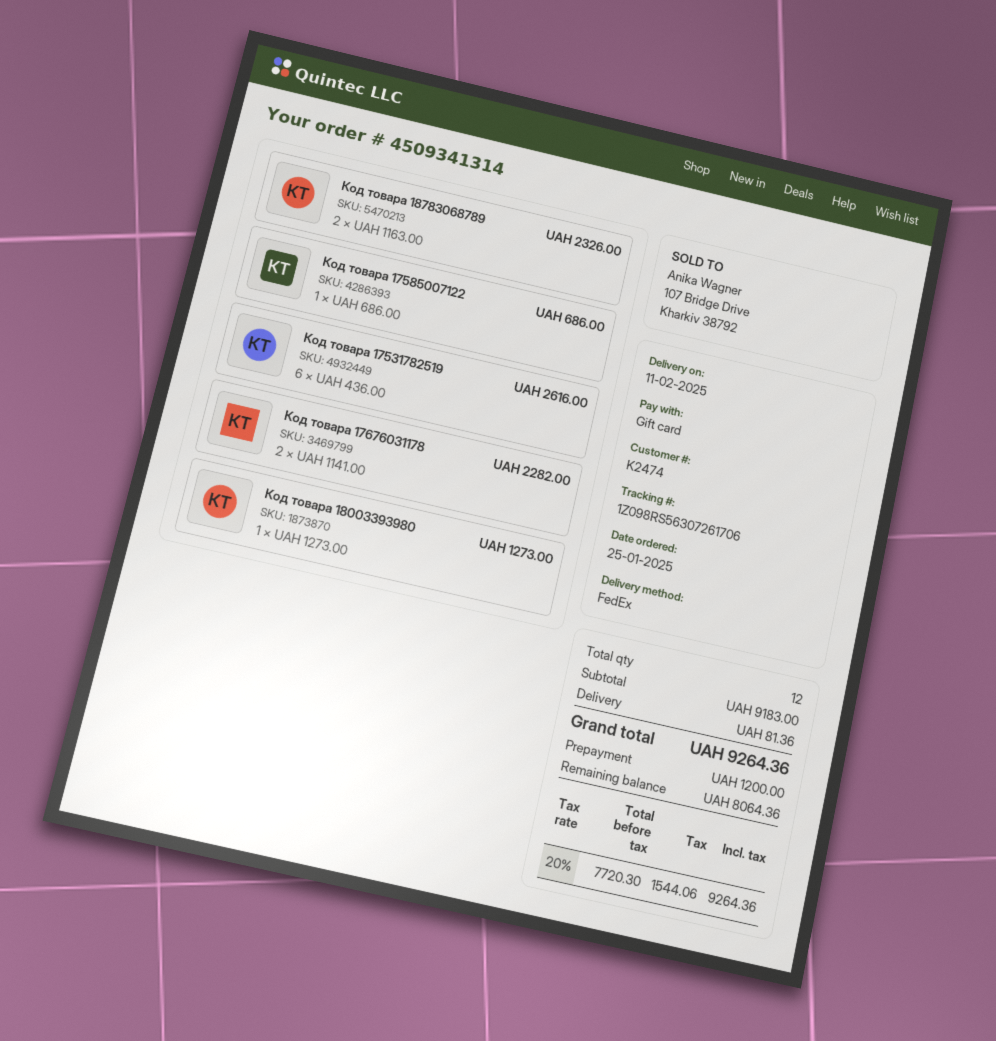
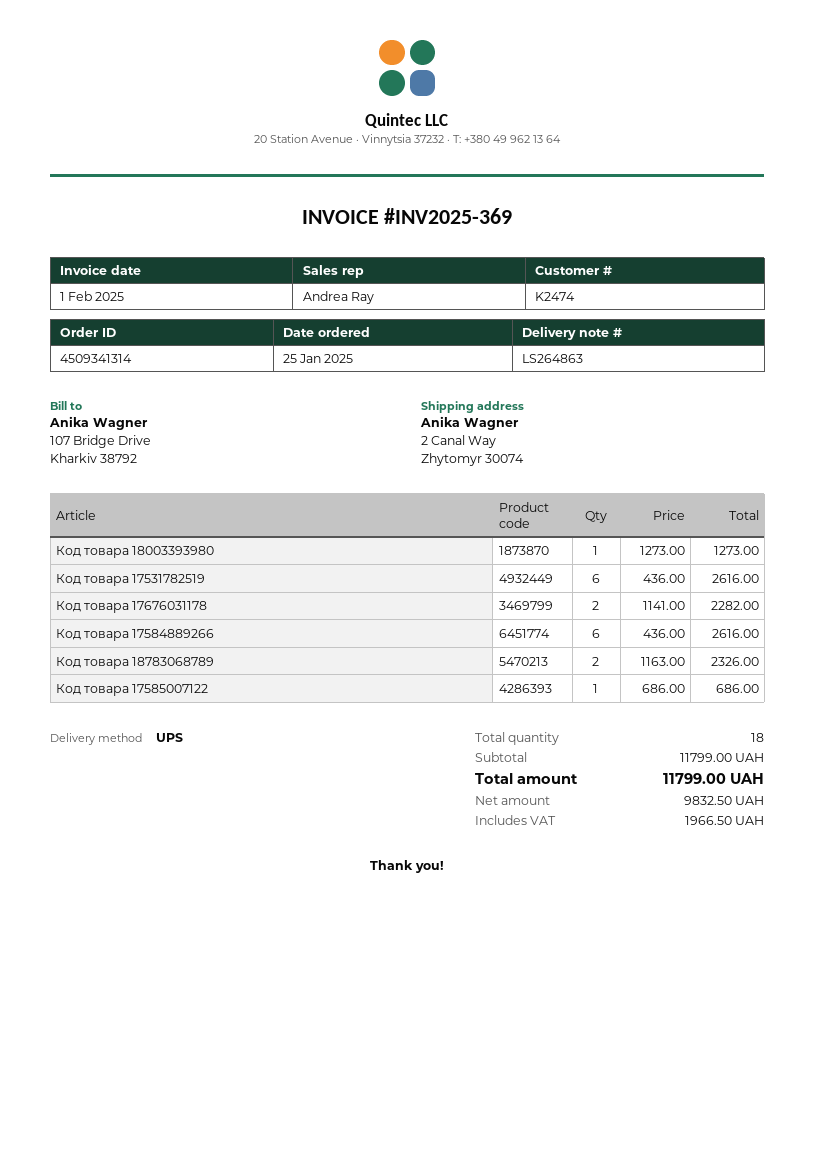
shipping method: FedEx -> UPS
Код товара 17584889266: none -> 6 x 436.00 = 2616.00
total quantity: 12 -> 18
subtotal: 9183.00 -> 11799.00
shipping: 81.36 -> none
net: 7720.30 -> 9832.50
tax: 1544.06 -> 1966.50
total: 9264.36 -> 11799.00

